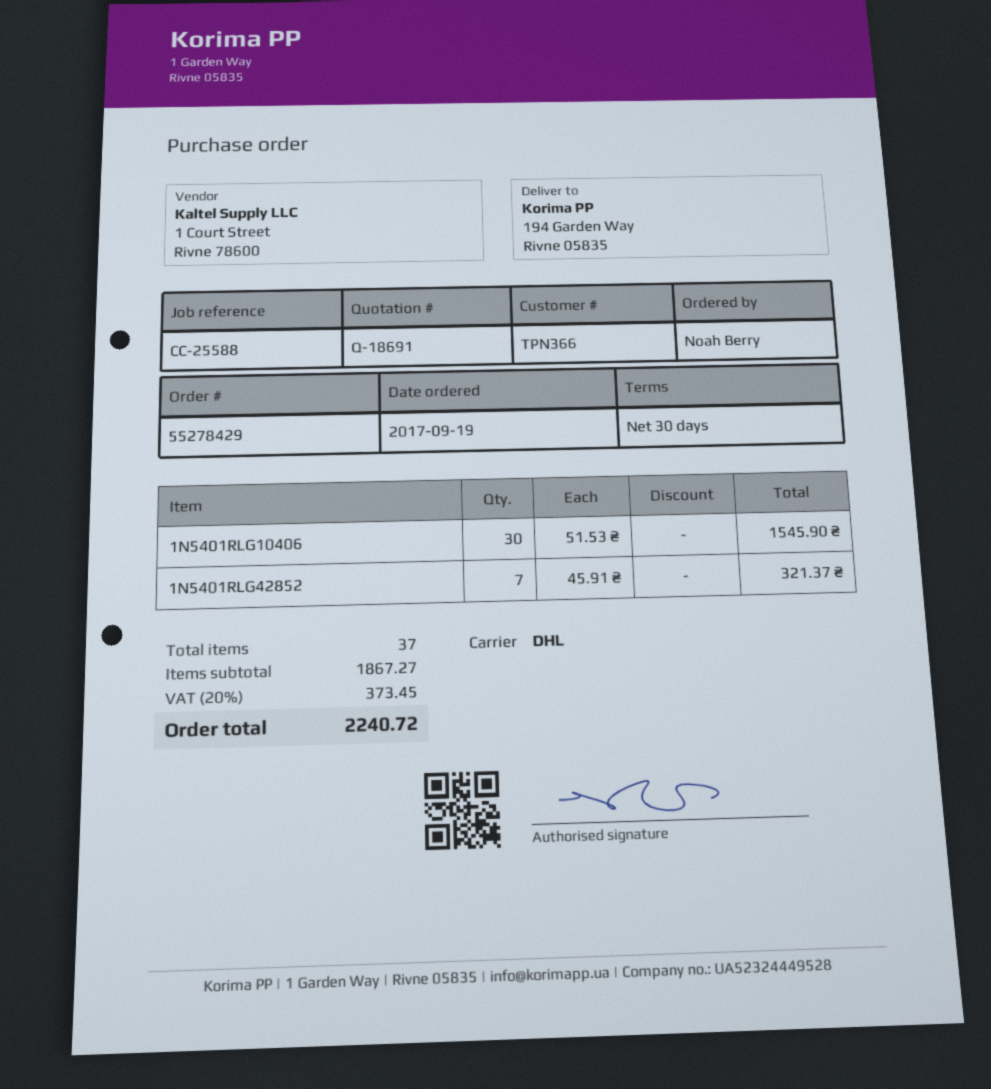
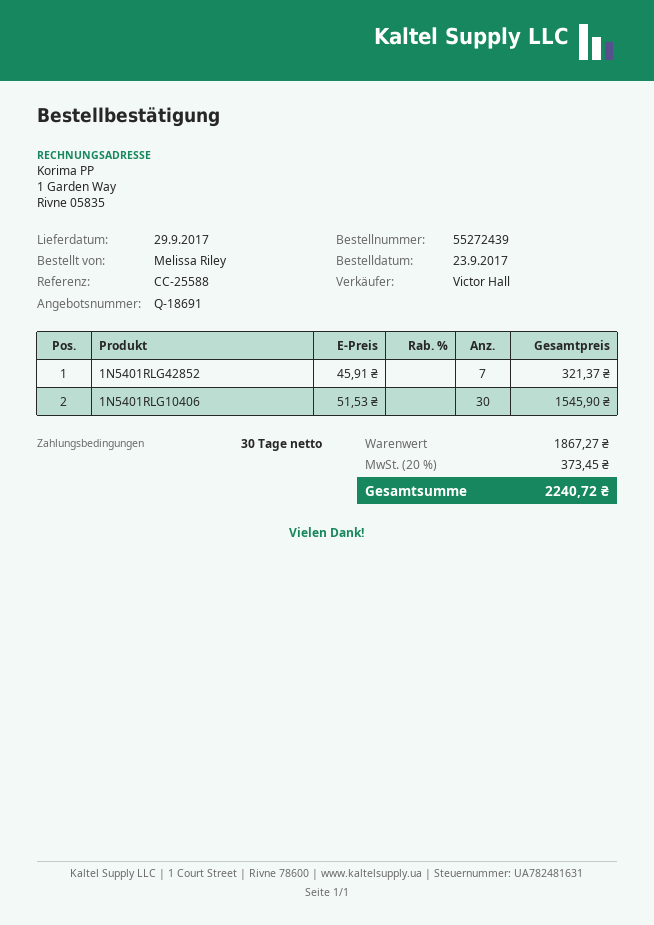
order number: 55278429 -> 55272439
order date: 2017-09-19 -> 2017-09-23
ordered by: Noah Berry -> Melissa Riley

